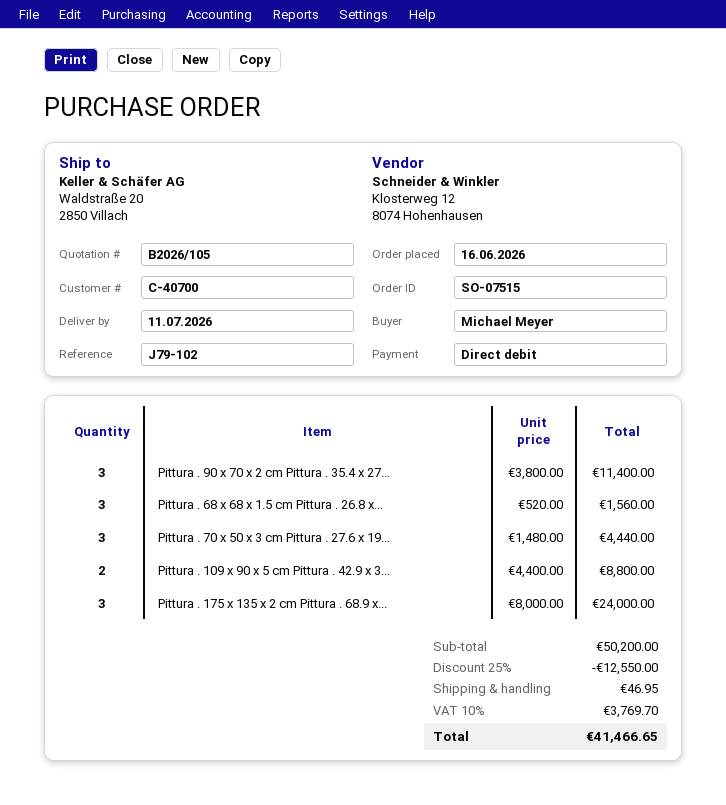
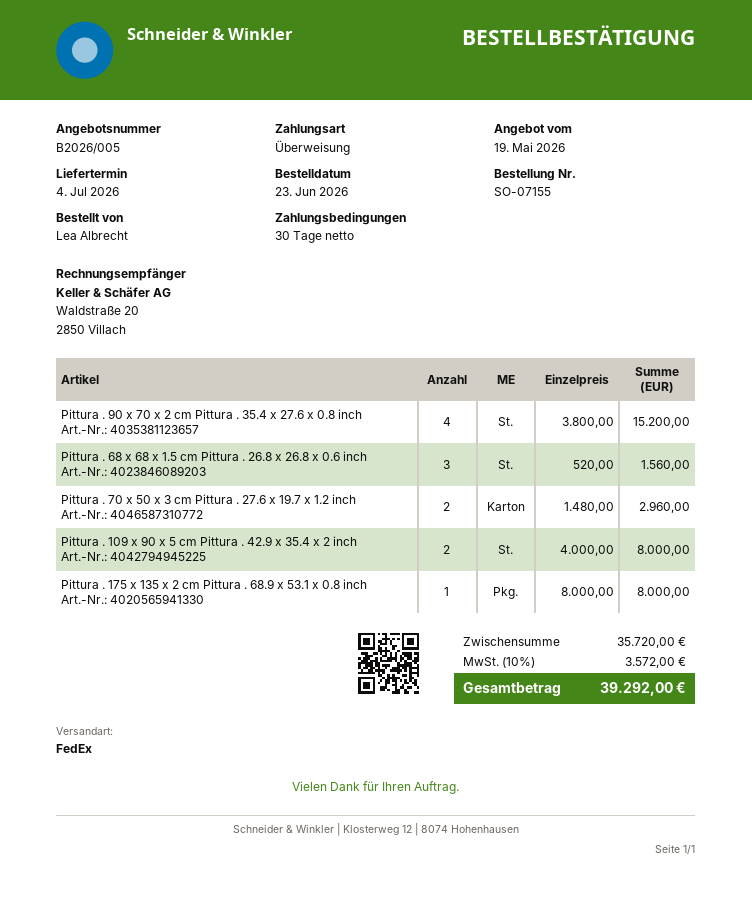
quote number: B2026/105 -> B2026/005
order number: SO-07515 -> SO-07155
order date: 2026-06-16 -> 2026-06-23
delivery date: 2026-07-11 -> 2026-07-04
ordered by: Michael Meyer -> Lea Albrecht
payment method: direct debit -> bank transfer
Pittura . 90 x 70 x 2 cm Pittura . 35.4 x 27...: 3 x 3800.00 = 11400.00 -> 4 x 3800.00 = 15200.00
Pittura . 70 x 50 x 3 cm Pittura . 27.6 x 19...: 3 x 1480.00 = 4440.00 -> 2 x 1480.00 = 2960.00
Pittura . 109 x 90 x 5 cm Pittura . 42.9 x 3...: 2 x 4400.00 = 8800.00 -> 2 x 4000.00 = 8000.00
Pittura . 175 x 135 x 2 cm Pittura . 68.9 x...: 3 x 8000.00 = 24000.00 -> 1 x 8000.00 = 8000.00
subtotal: 50200.00 -> 35720.00
discount: 25% = 12550.00 -> none
shipping: 46.95 -> none
tax: 10% = 3769.70 -> 10% = 3572.00
total: 41466.65 -> 39292.00

